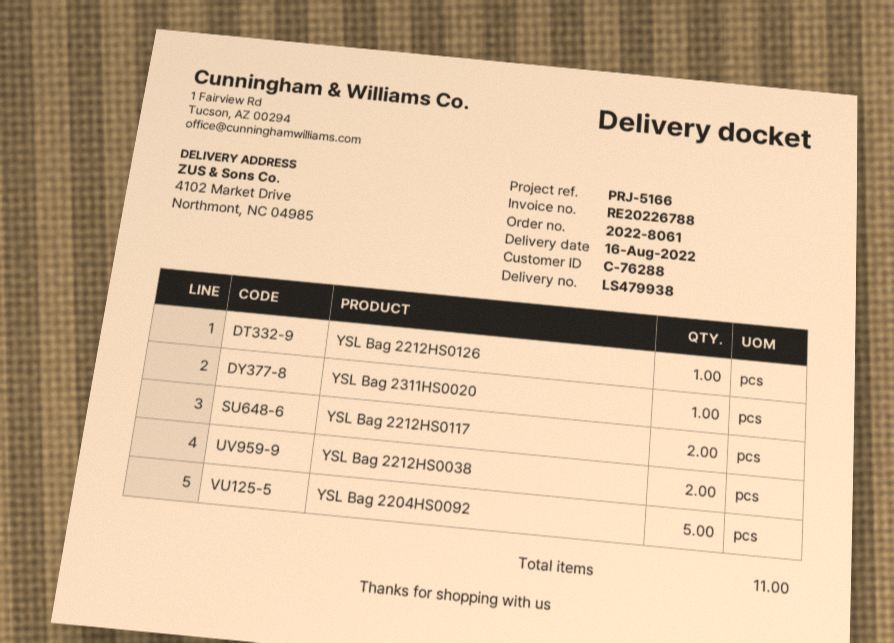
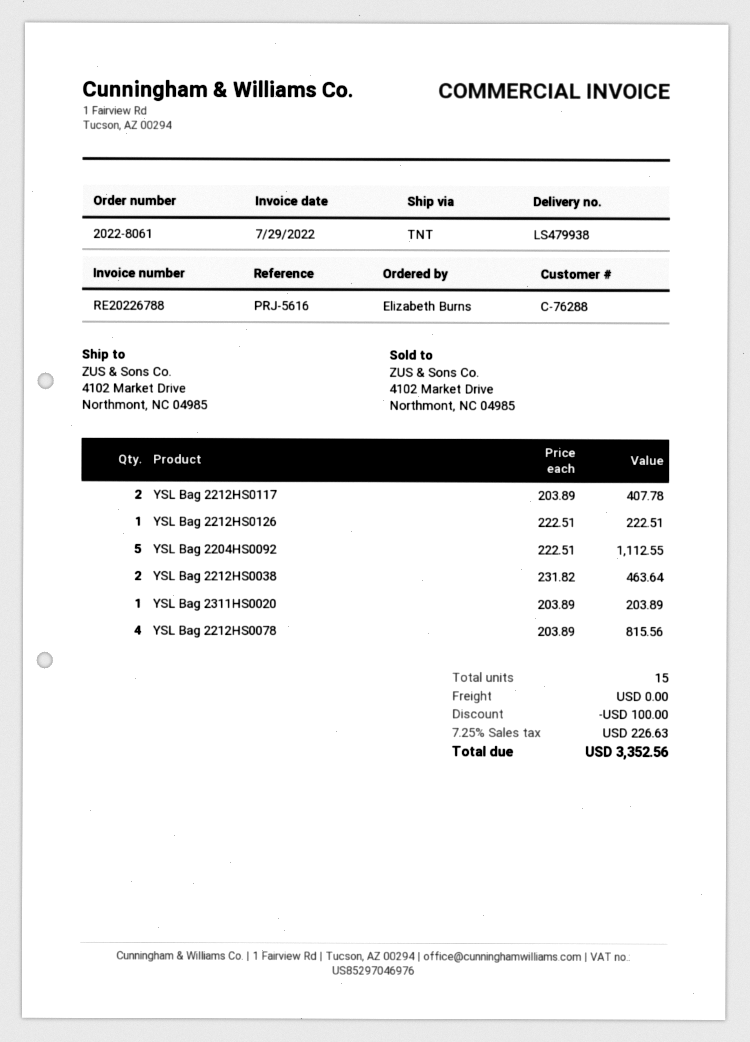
reference: PRJ-5166 -> PRJ-5616
YSL Bag 2212HS0078: none -> 4
total quantity: 11 -> 15

